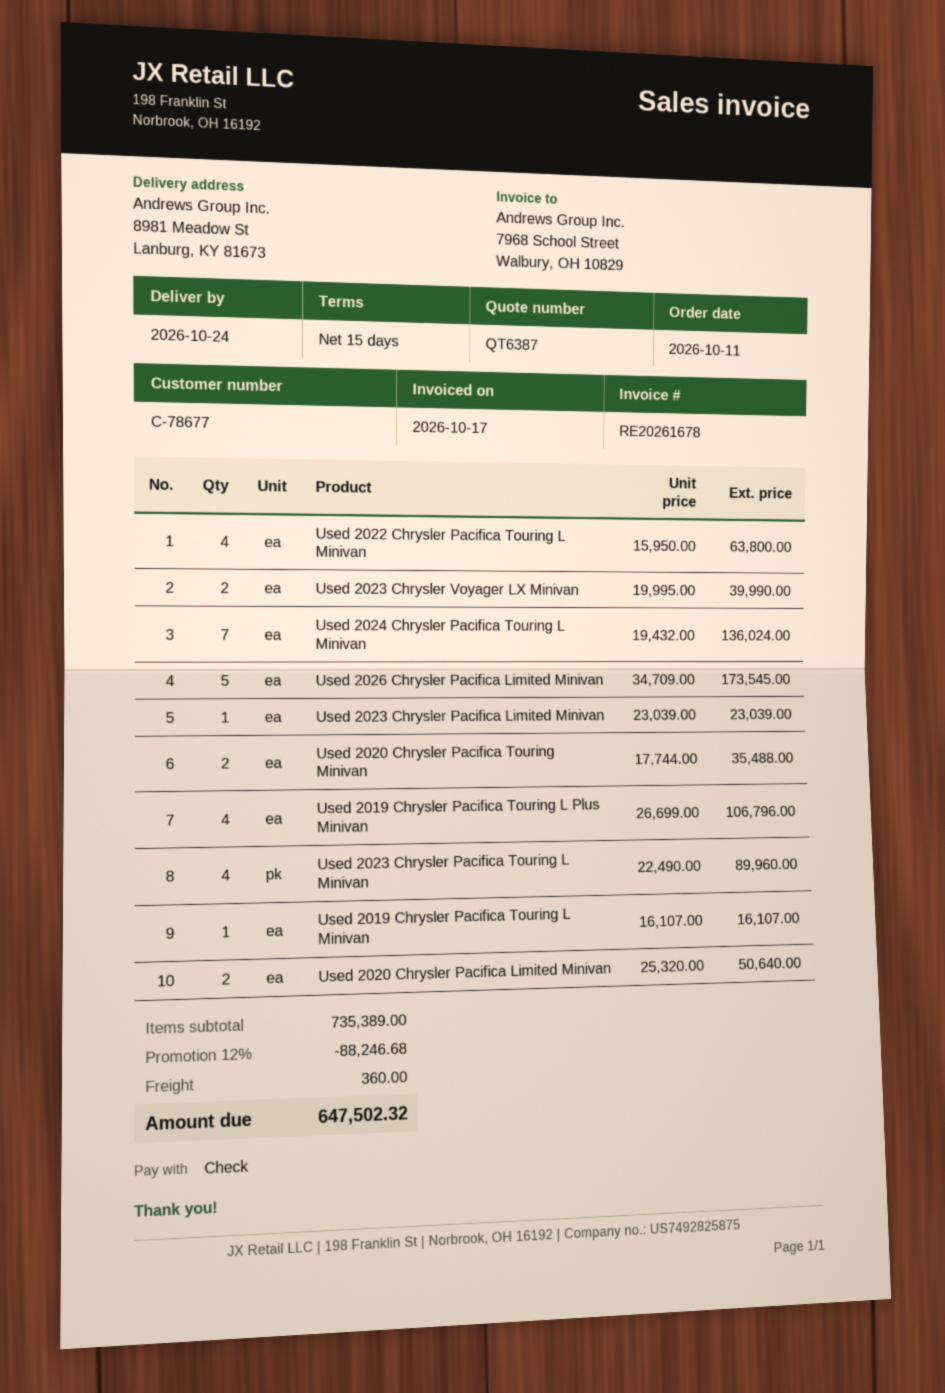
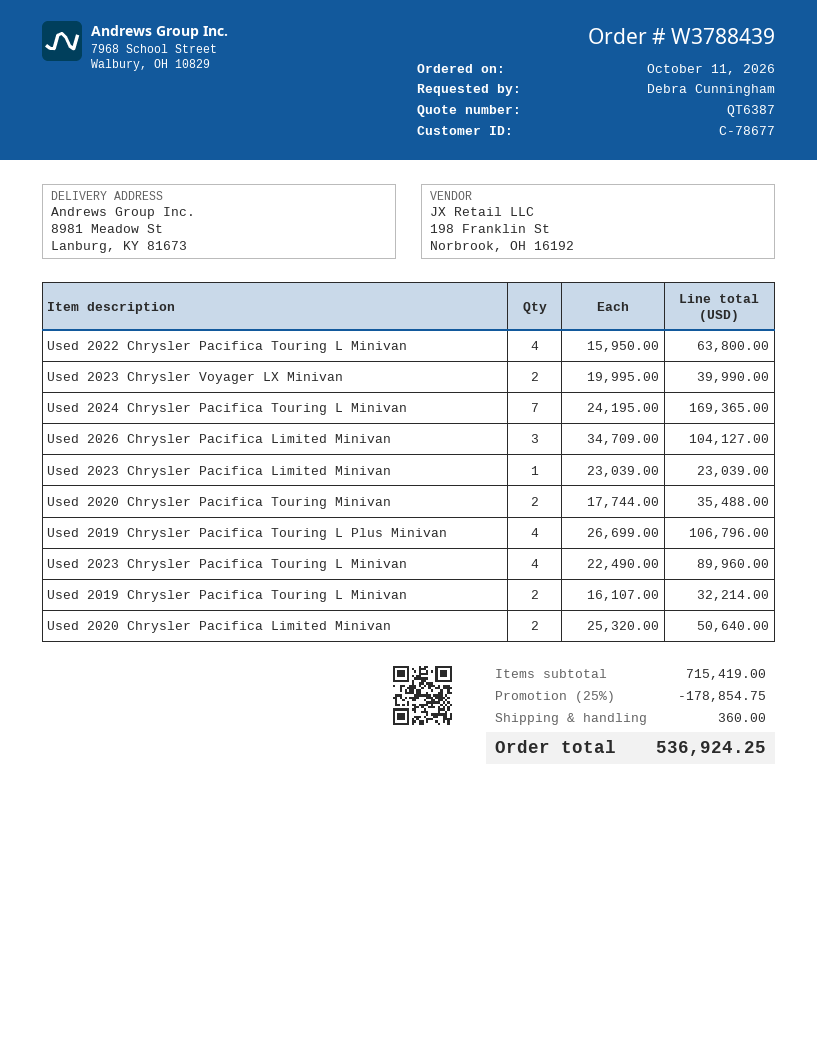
Used 2024 Chrysler Pacifica Touring L Minivan: 7 x 19432.00 = 136024.00 -> 7 x 24195.00 = 169365.00
Used 2026 Chrysler Pacifica Limited Minivan: 5 x 34709.00 = 173545.00 -> 3 x 34709.00 = 104127.00
Used 2019 Chrysler Pacifica Touring L Minivan: 1 x 16107.00 = 16107.00 -> 2 x 16107.00 = 32214.00
subtotal: 735389.00 -> 715419.00
discount: 12% = 88246.68 -> 25% = 178854.75
total: 647502.32 -> 536924.25

